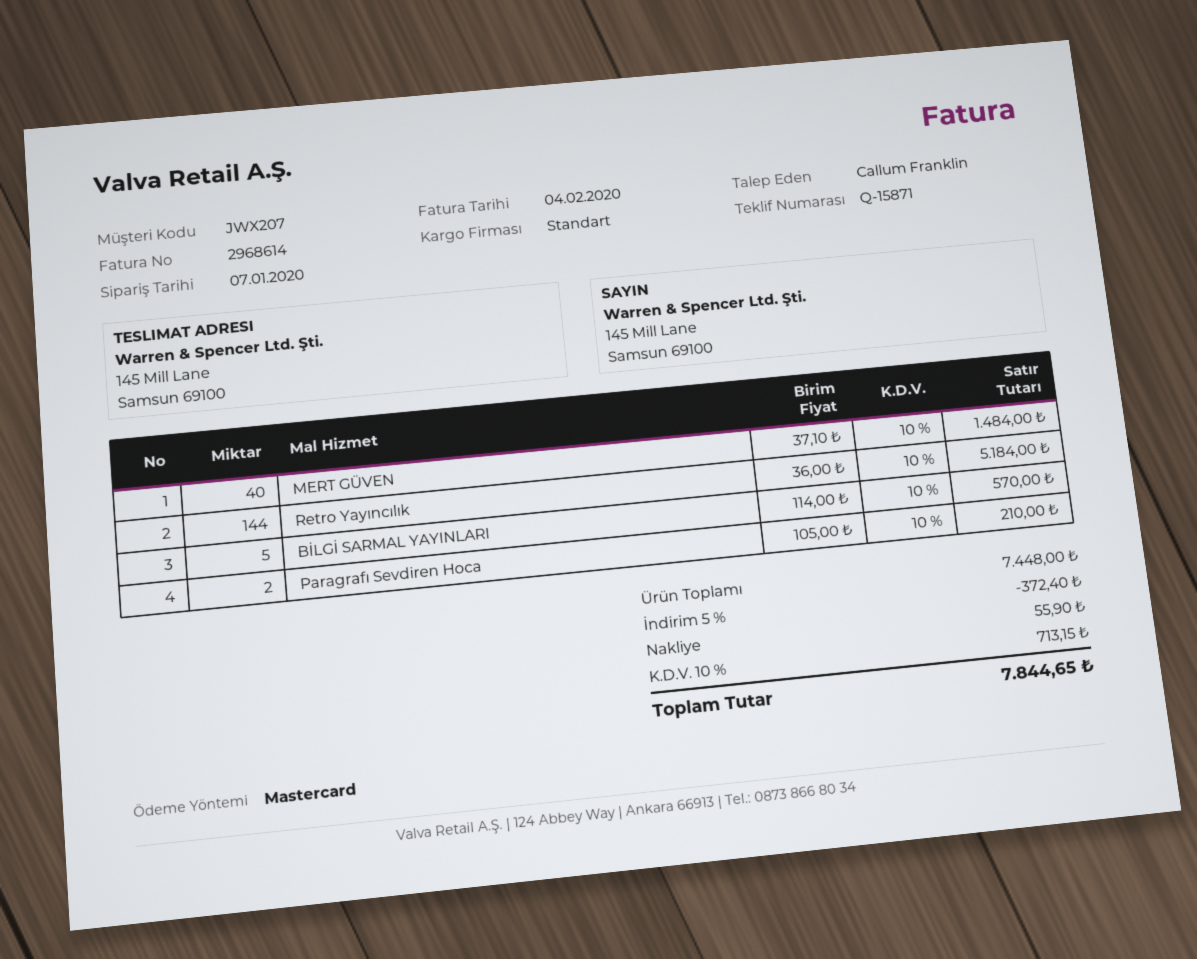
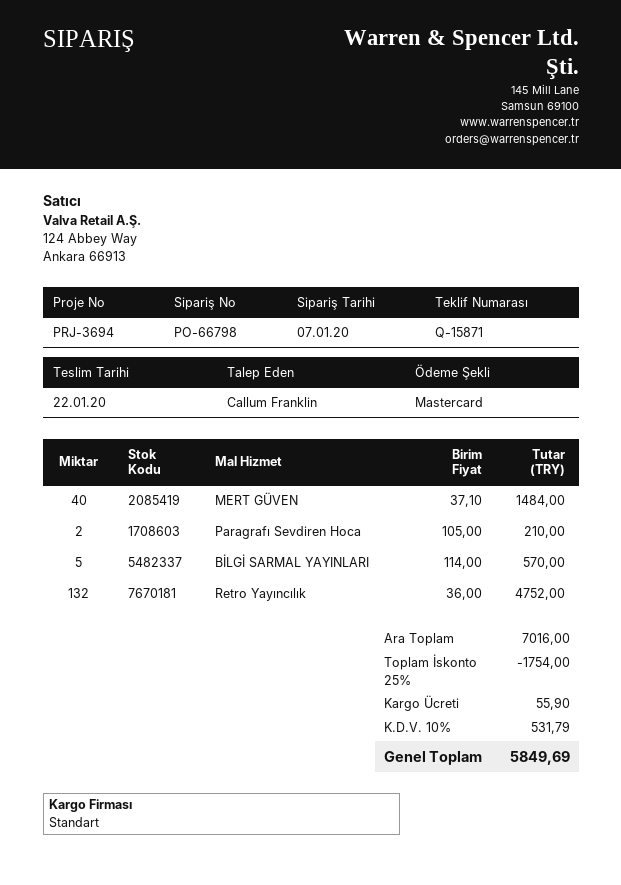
Retro Yayıncılık: 144 x 36.00 = 5184.00 -> 132 x 36.00 = 4752.00
subtotal: 7448.00 -> 7016.00
discount: 5% = 372.40 -> 25% = 1754.00
tax: 10% = 713.15 -> 10% = 531.79
total: 7844.65 -> 5849.69

